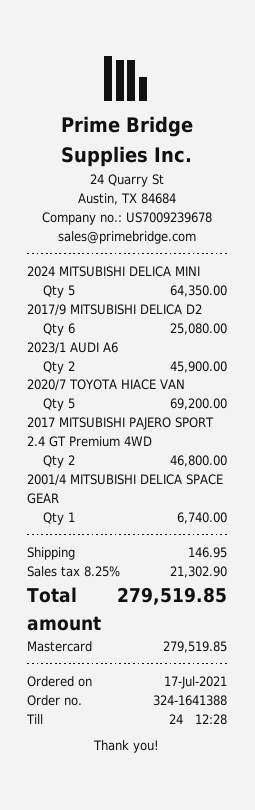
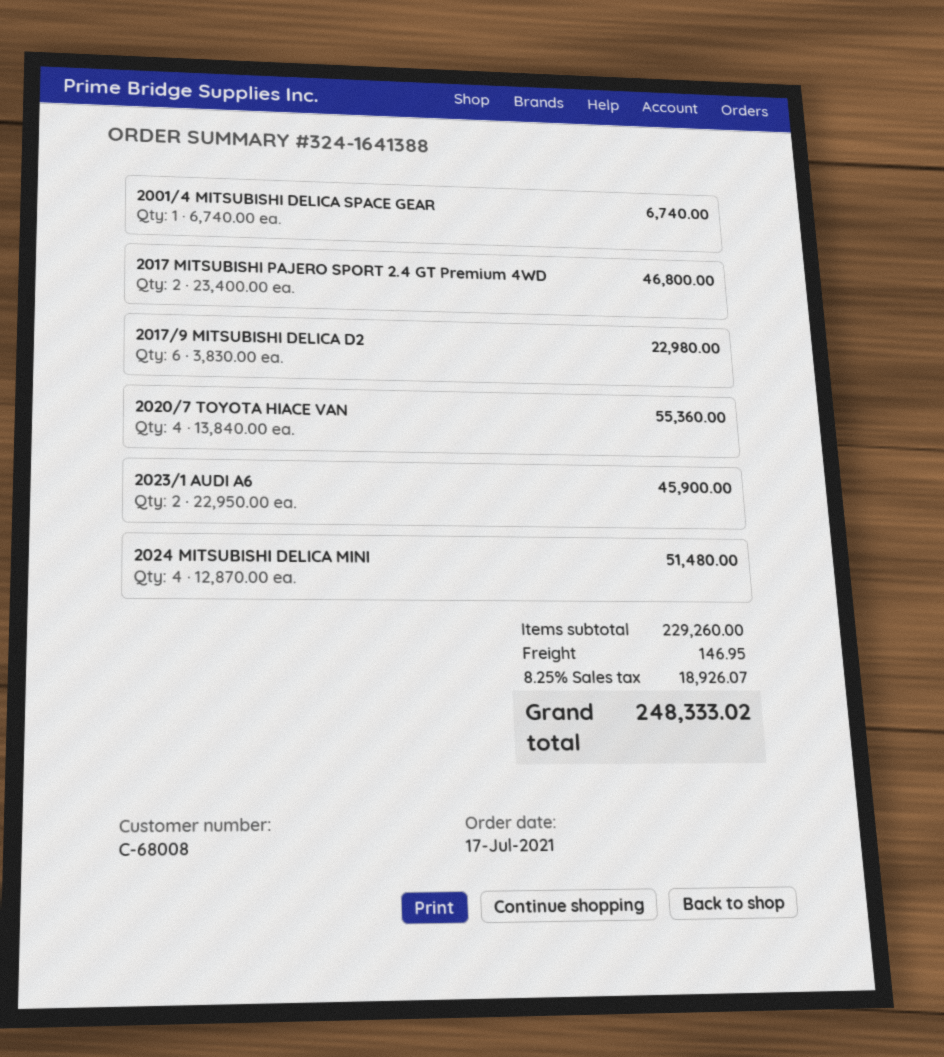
2024 MITSUBISHI DELICA MINI: 5 for 64350.00 -> 4 for 51480.00
2017/9 MITSUBISHI DELICA D2: 6 for 25080.00 -> 6 for 22980.00
2020/7 TOYOTA HIACE VAN: 5 for 69200.00 -> 4 for 55360.00
tax: 8.25% = 21302.90 -> 8.25% = 18926.07
total: 279519.85 -> 248333.02

